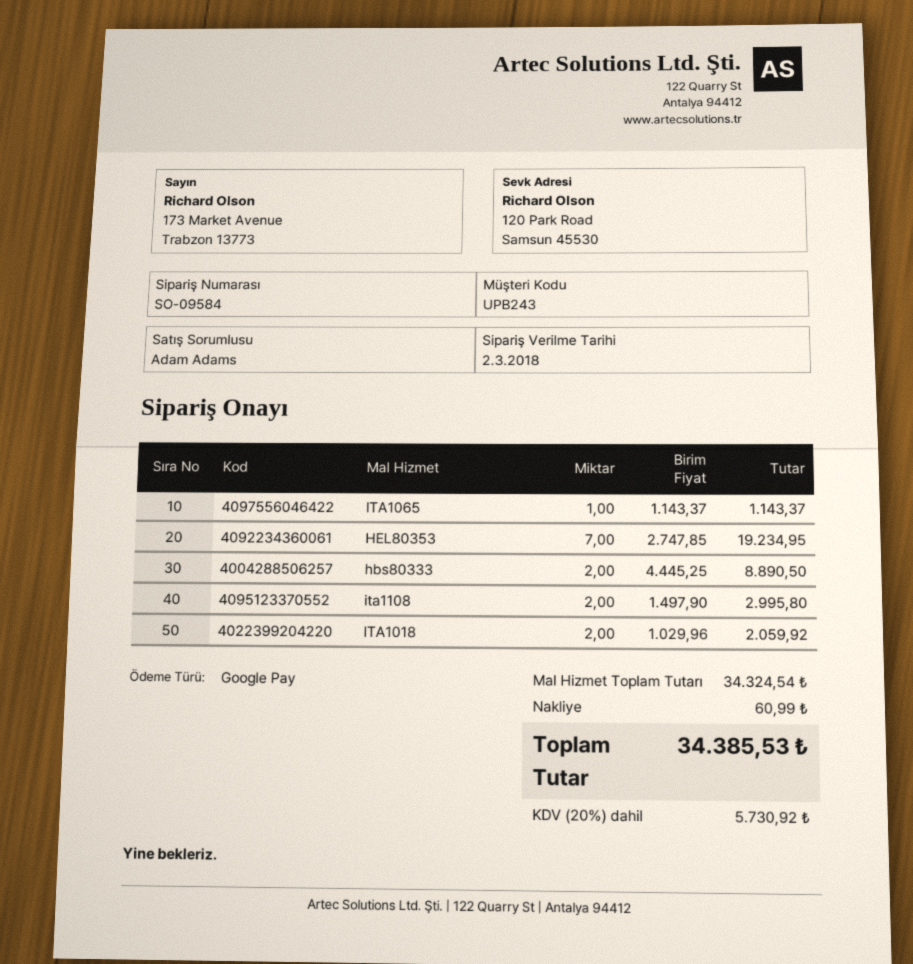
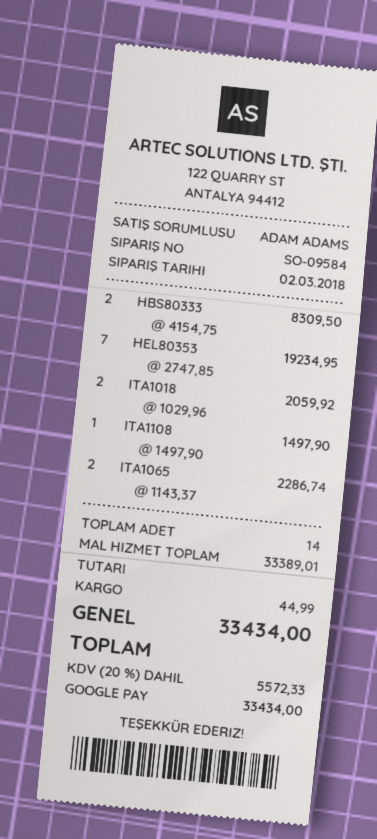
ITA1065: 1 x 1143.37 = 1143.37 -> 2 x 1143.37 = 2286.74
hbs80333: 2 x 4445.25 = 8890.50 -> 2 x 4154.75 = 8309.50
ita1108: 2 x 1497.90 = 2995.80 -> 1 x 1497.90 = 1497.90
subtotal: 34324.54 -> 33389.01
shipping: 60.99 -> 44.99
tax: 20% = 5730.92 -> 20% = 5572.33
total: 34385.53 -> 33434.00

